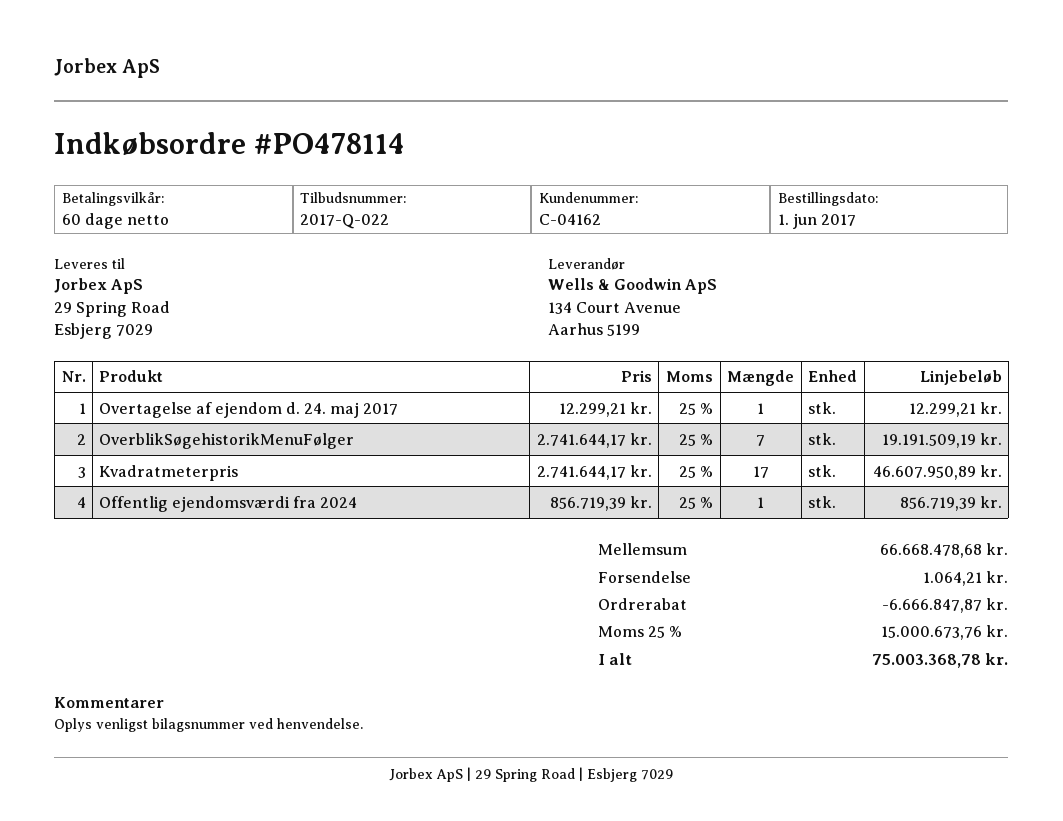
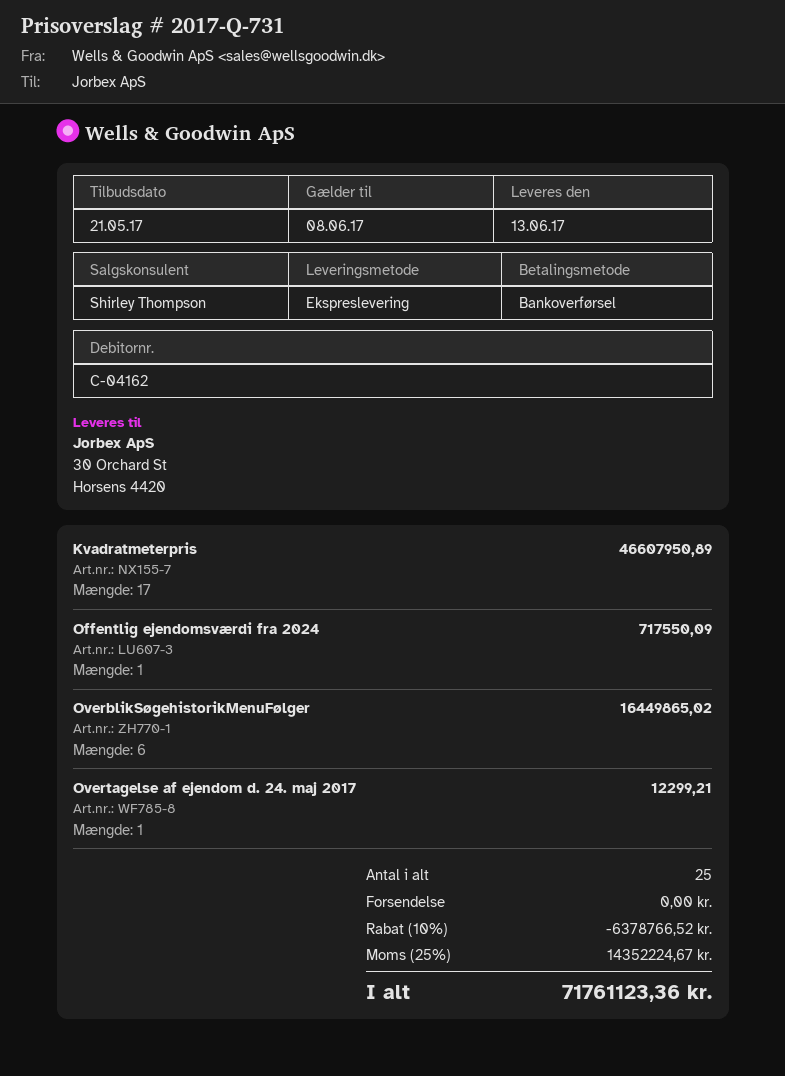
quote number: 2017-Q-022 -> 2017-Q-731
ship to: 29 Spring Road, Esbjerg 7029 -> 30 Orchard St, Horsens 4420
OverblikSøgehistorikMenuFølger: 7 for 19191509.19 -> 6 for 16449865.02
Offentlig ejendomsværdi fra 2024: 1 for 856719.39 -> 1 for 717550.09
discount: 6666847.87 -> 6378766.52
shipping: 1064.21 -> 0.00
tax: 25% = 15000673.76 -> 25% = 14352224.67
total: 75003368.78 -> 71761123.36

